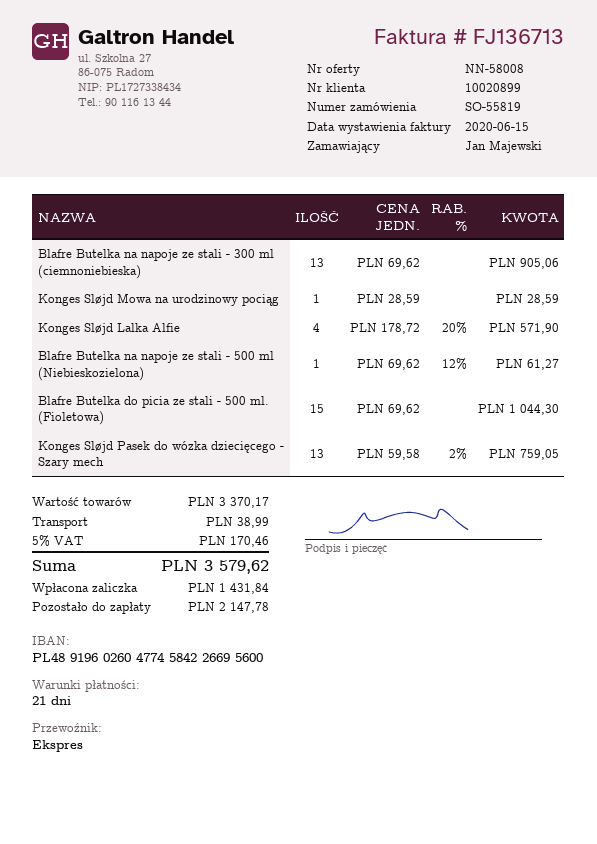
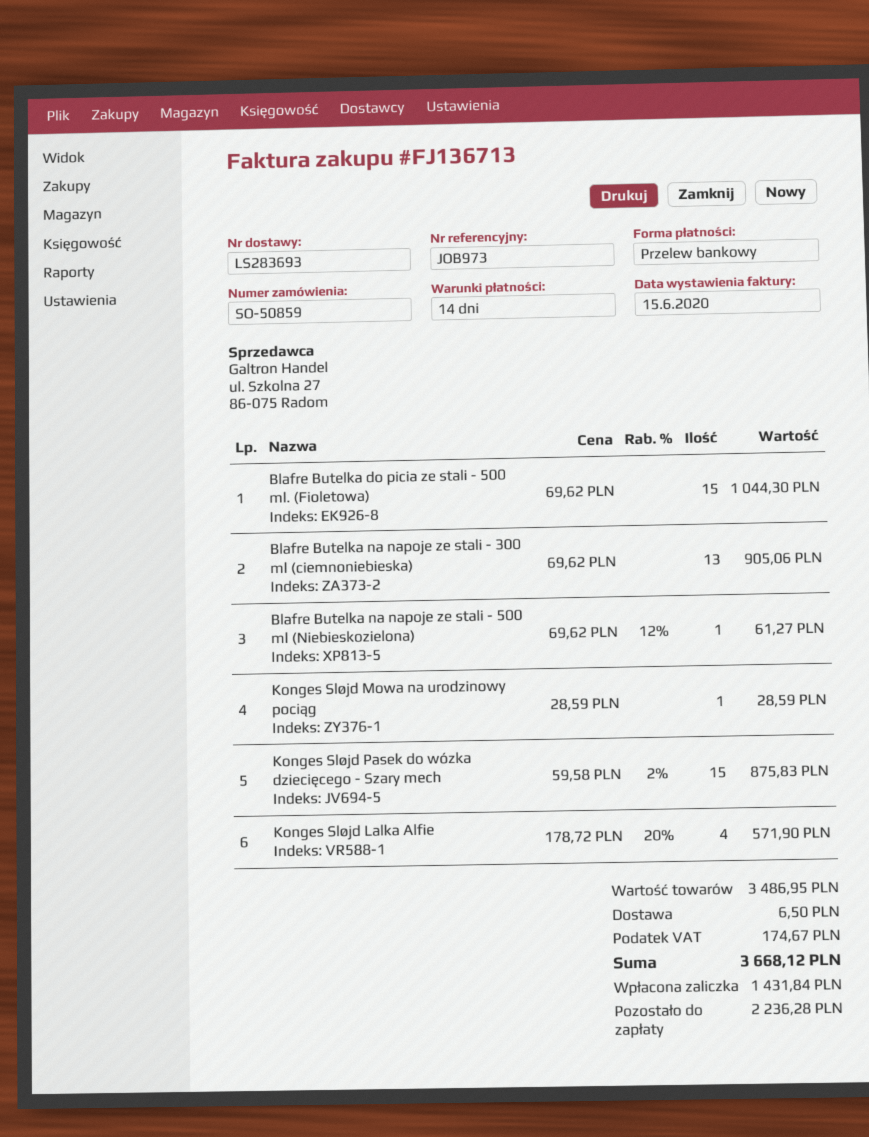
order number: SO-55819 -> SO-50859
payment terms: 21 days -> 14 days
Konges Sløjd Pasek do wózka dziecięcego - Szary mech: 13 x 59.58 - 2% = 759.05 -> 15 x 59.58 - 2% = 875.83
subtotal: 3370.17 -> 3486.95
shipping: 38.99 -> 6.50
tax: 170.46 -> 174.67
total: 3579.62 -> 3668.12
balance: 2147.78 -> 2236.28

